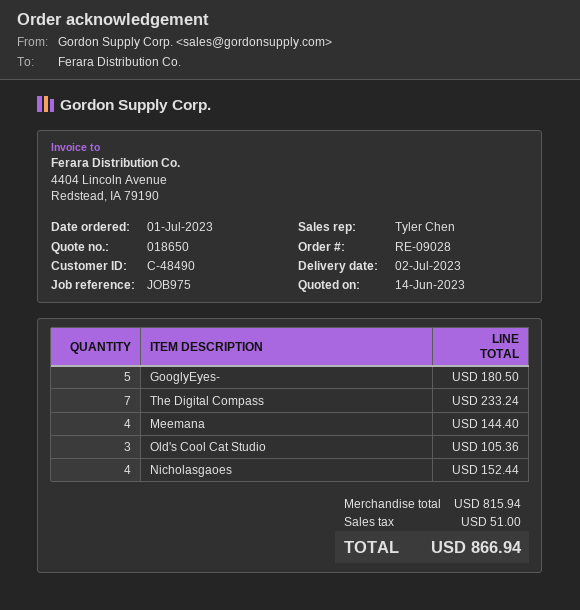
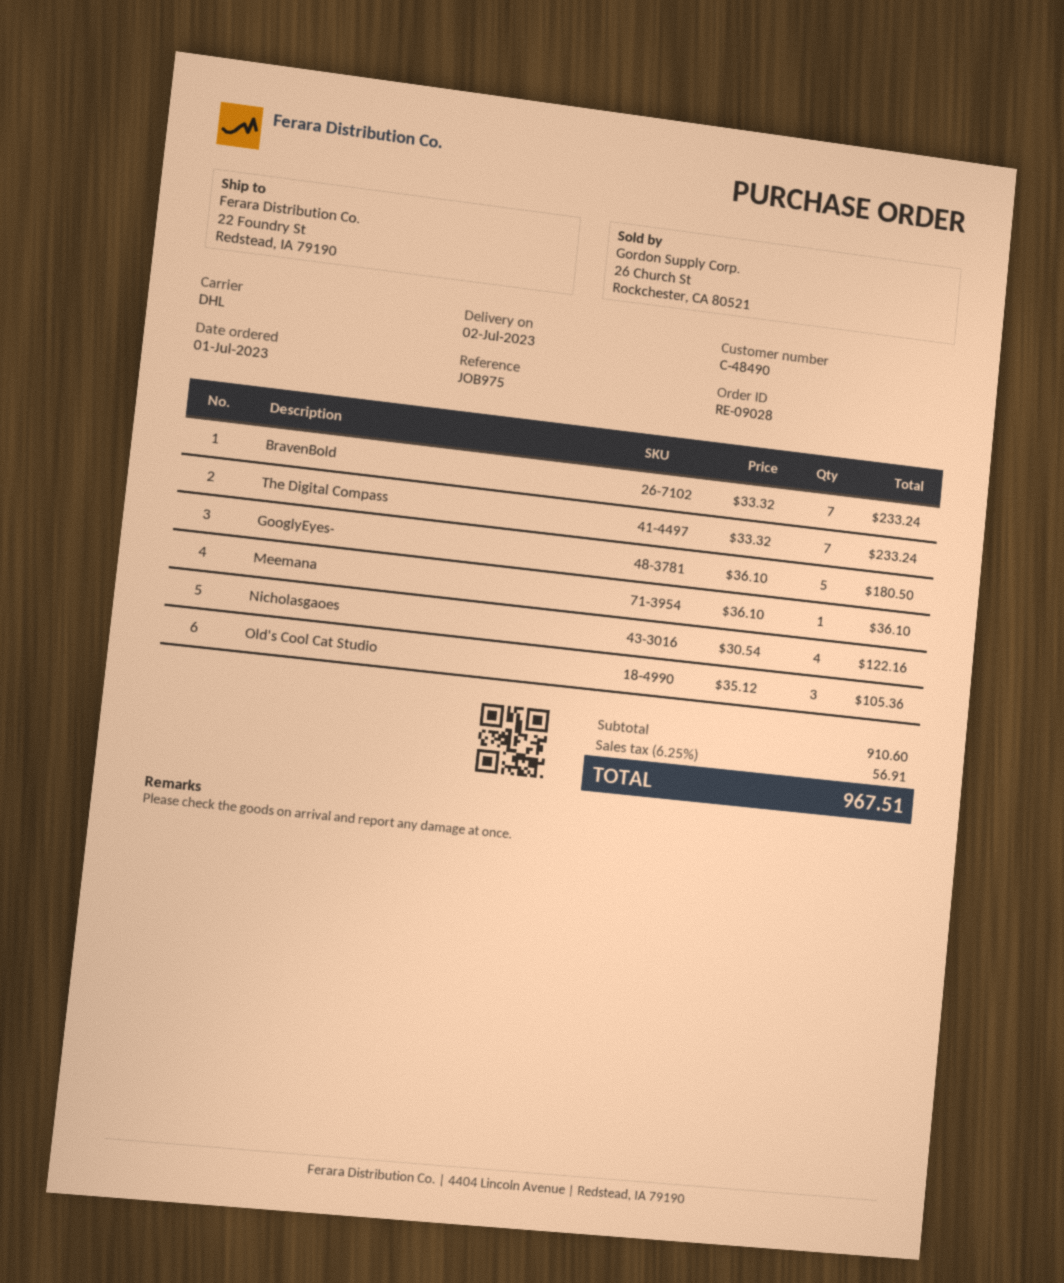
Meemana: 4 for 144.40 -> 1 for 36.10
Nicholasgaoes: 4 for 152.44 -> 4 for 122.16
BravenBold: none -> 7 for 233.24
subtotal: 815.94 -> 910.60
tax: 51.00 -> 56.91
total: 866.94 -> 967.51

